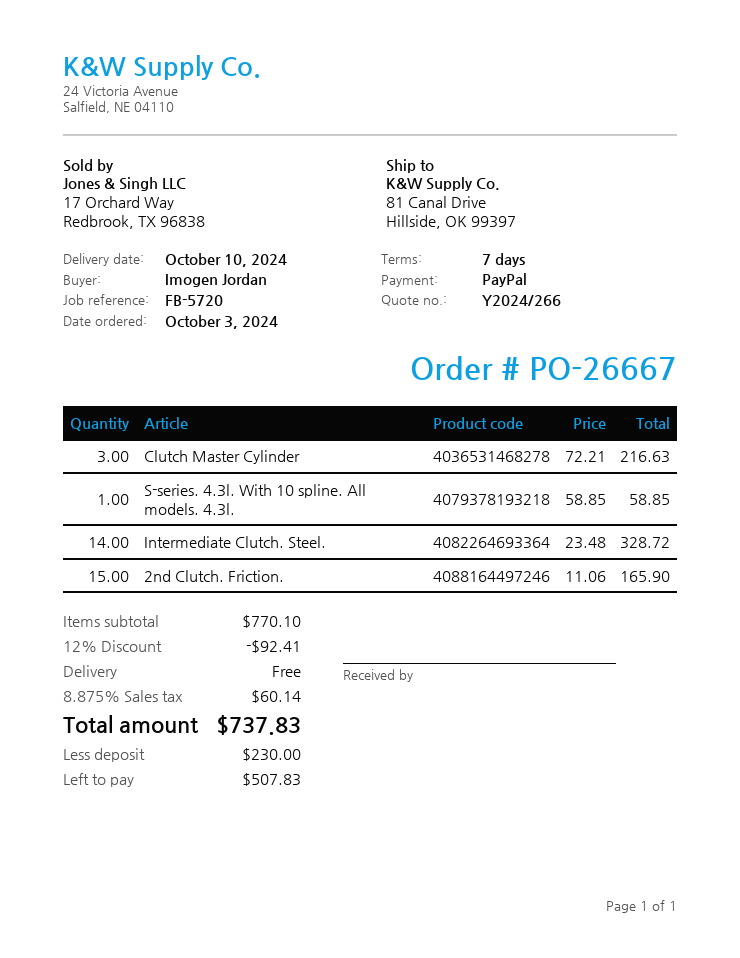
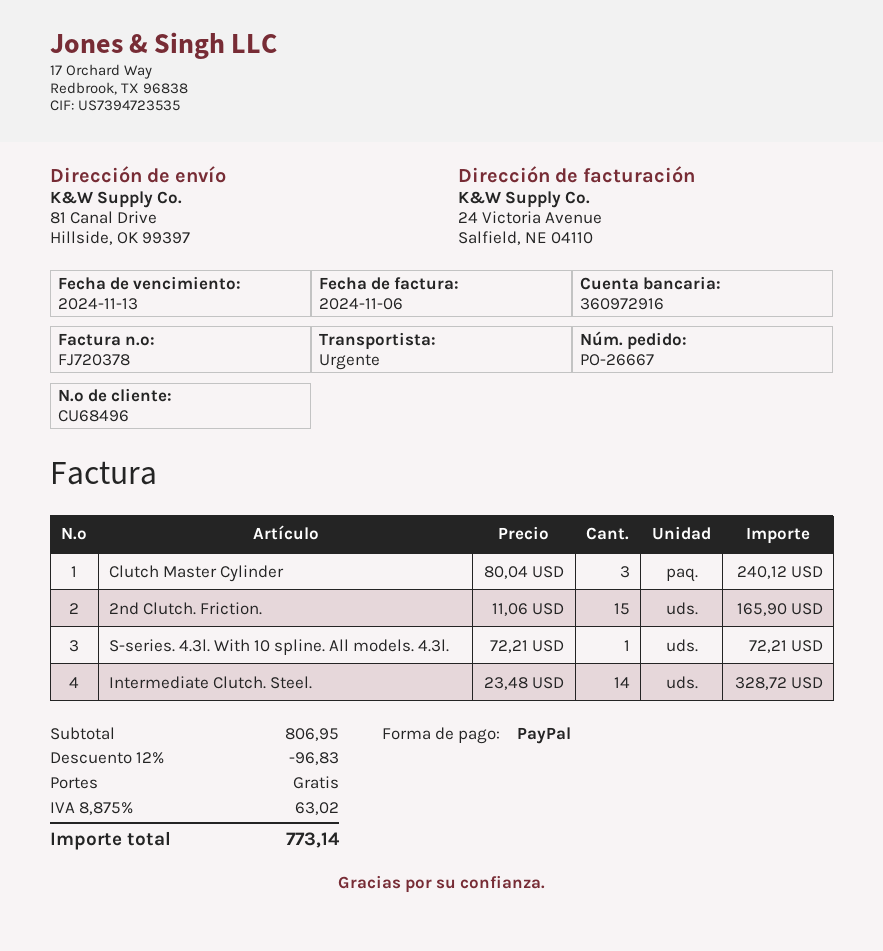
Clutch Master Cylinder: 3 x 72.21 = 216.63 -> 3 x 80.04 = 240.12
S-series. 4.3l. With 10 spline. All models. 4.3l.: 1 x 58.85 = 58.85 -> 1 x 72.21 = 72.21
subtotal: 770.10 -> 806.95
discount: 12% = 92.41 -> 12% = 96.83
tax: 8.875% = 60.14 -> 8.875% = 63.02
total: 737.83 -> 773.14

